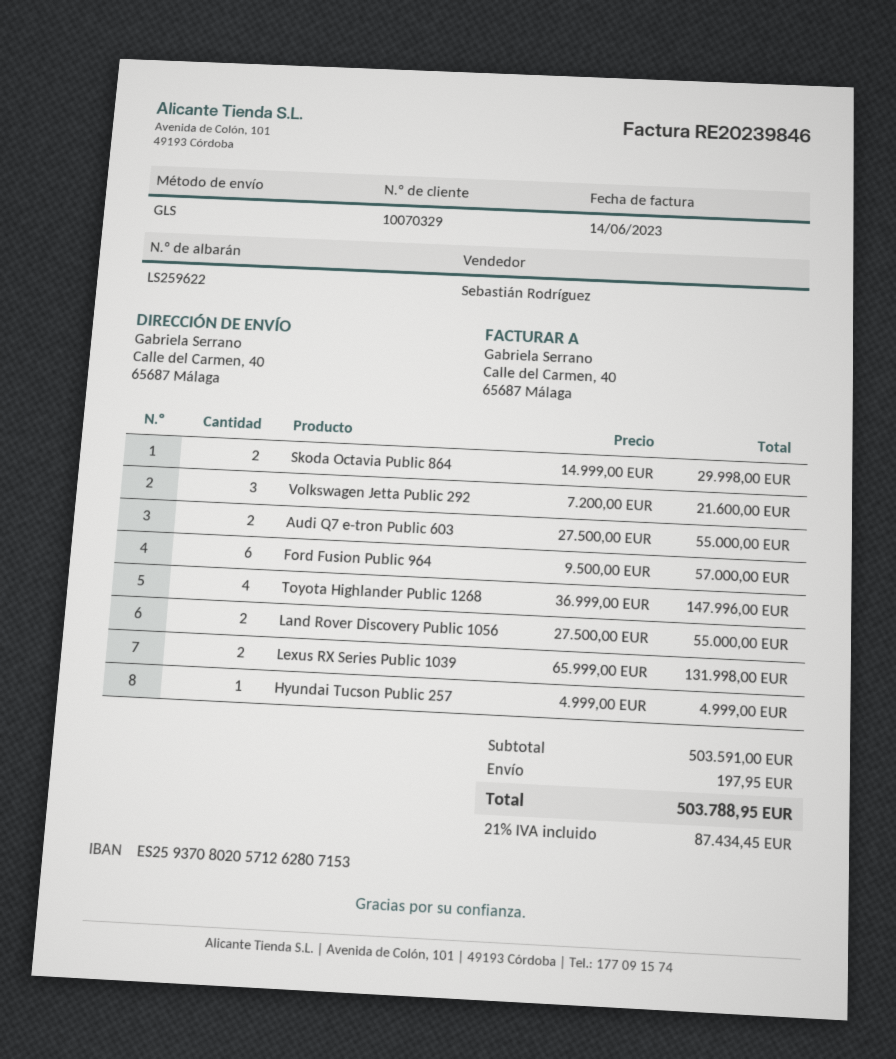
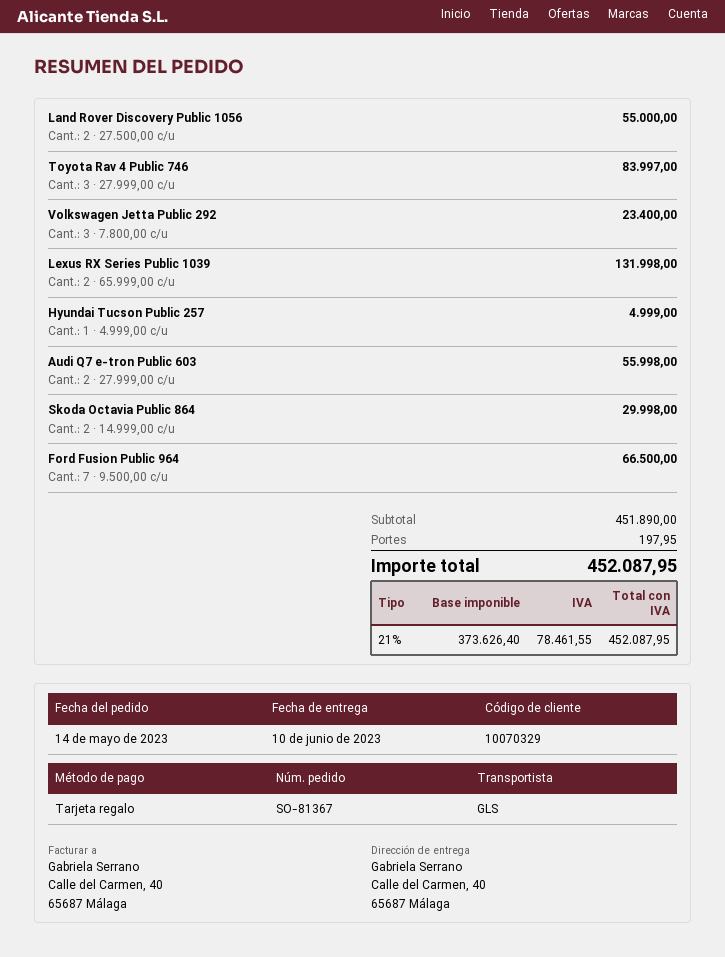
Volkswagen Jetta Public 292: 3 x 7200.00 = 21600.00 -> 3 x 7800.00 = 23400.00
Audi Q7 e-tron Public 603: 2 x 27500.00 = 55000.00 -> 2 x 27999.00 = 55998.00
Ford Fusion Public 964: 6 x 9500.00 = 57000.00 -> 7 x 9500.00 = 66500.00
Toyota Highlander Public 1268: 4 x 36999.00 = 147996.00 -> none
Toyota Rav 4 Public 746: none -> 3 x 27999.00 = 83997.00
subtotal: 503591.00 -> 451890.00
tax: 21% = 87434.45 -> 21% = 78461.55
total: 503788.95 -> 452087.95

